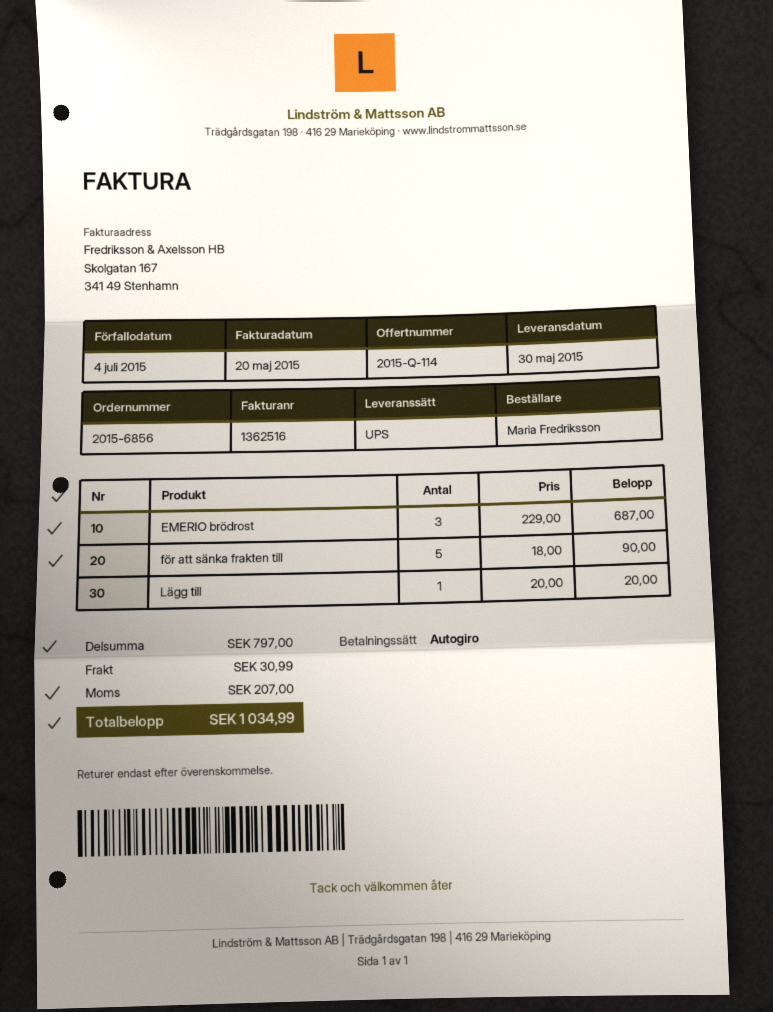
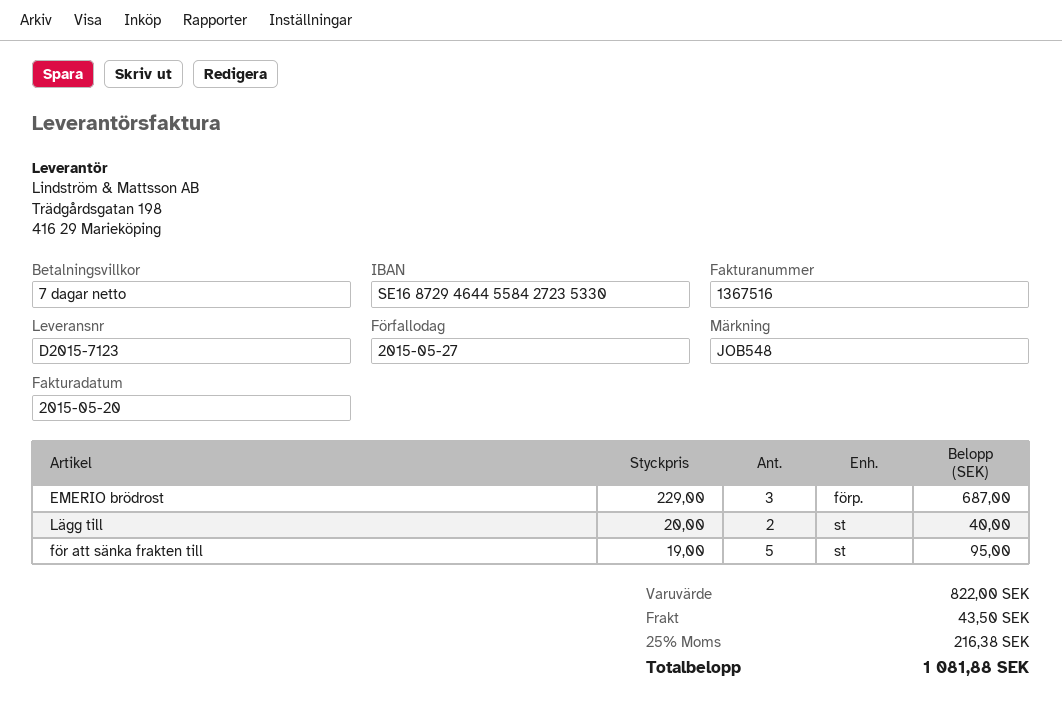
invoice number: 1362516 -> 1367516
due date: 2015-07-04 -> 2015-05-27
för att sänka frakten till: 5 x 18.00 = 90.00 -> 5 x 19.00 = 95.00
Lägg till: 1 x 20.00 = 20.00 -> 2 x 20.00 = 40.00
subtotal: 797.00 -> 822.00
shipping: 30.99 -> 43.50
tax: 207.00 -> 216.38
total: 1034.99 -> 1081.88

